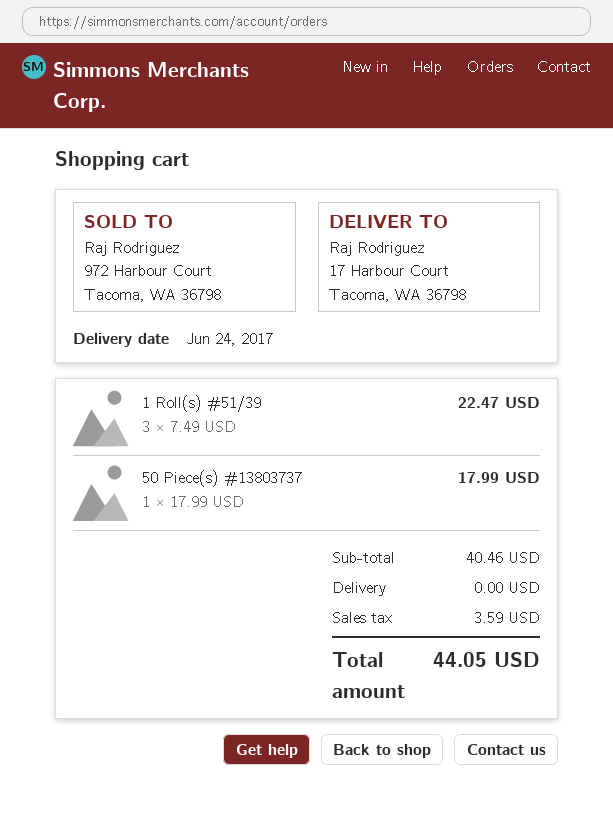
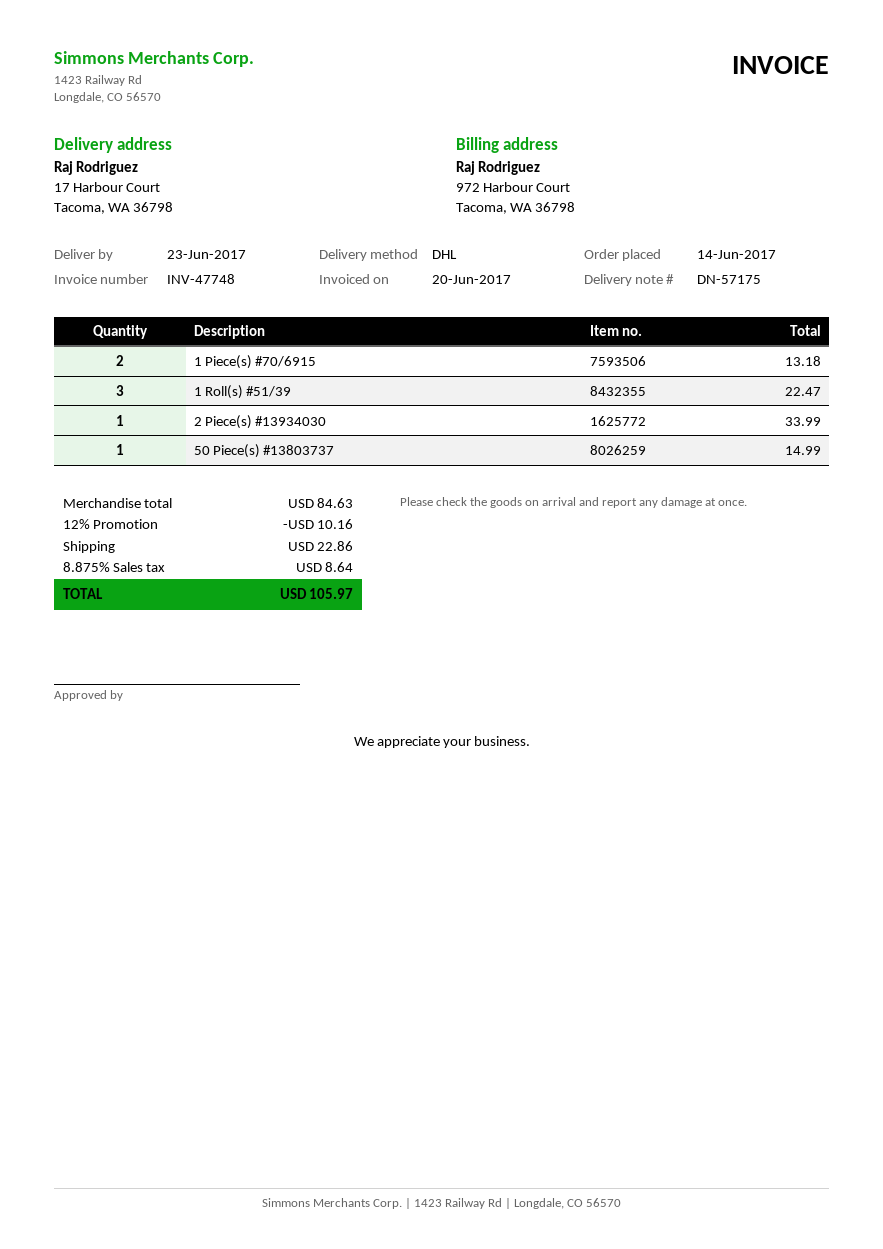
delivery date: 2017-06-24 -> 2017-06-23
50 Piece(s) #13803737: 1 for 17.99 -> 1 for 14.99
1 Piece(s) #70/6915: none -> 2 for 13.18
2 Piece(s) #13934030: none -> 1 for 33.99
subtotal: 40.46 -> 84.63
discount: none -> 12% = 10.16
shipping: 0.00 -> 22.86
tax: 3.59 -> 8.64
total: 44.05 -> 105.97

